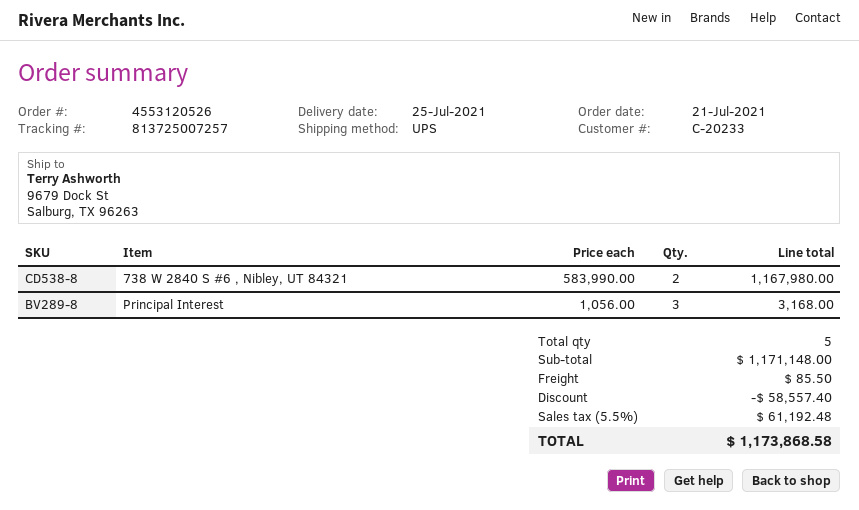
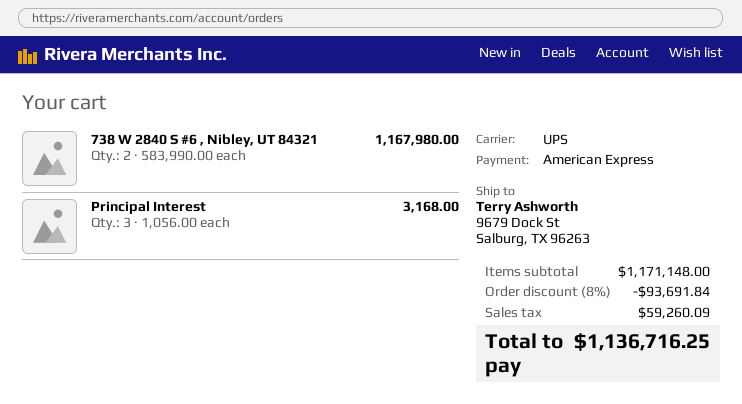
discount: 58557.40 -> 93691.84
shipping: 85.50 -> none
tax: 61192.48 -> 59260.09
total: 1173868.58 -> 1136716.25

